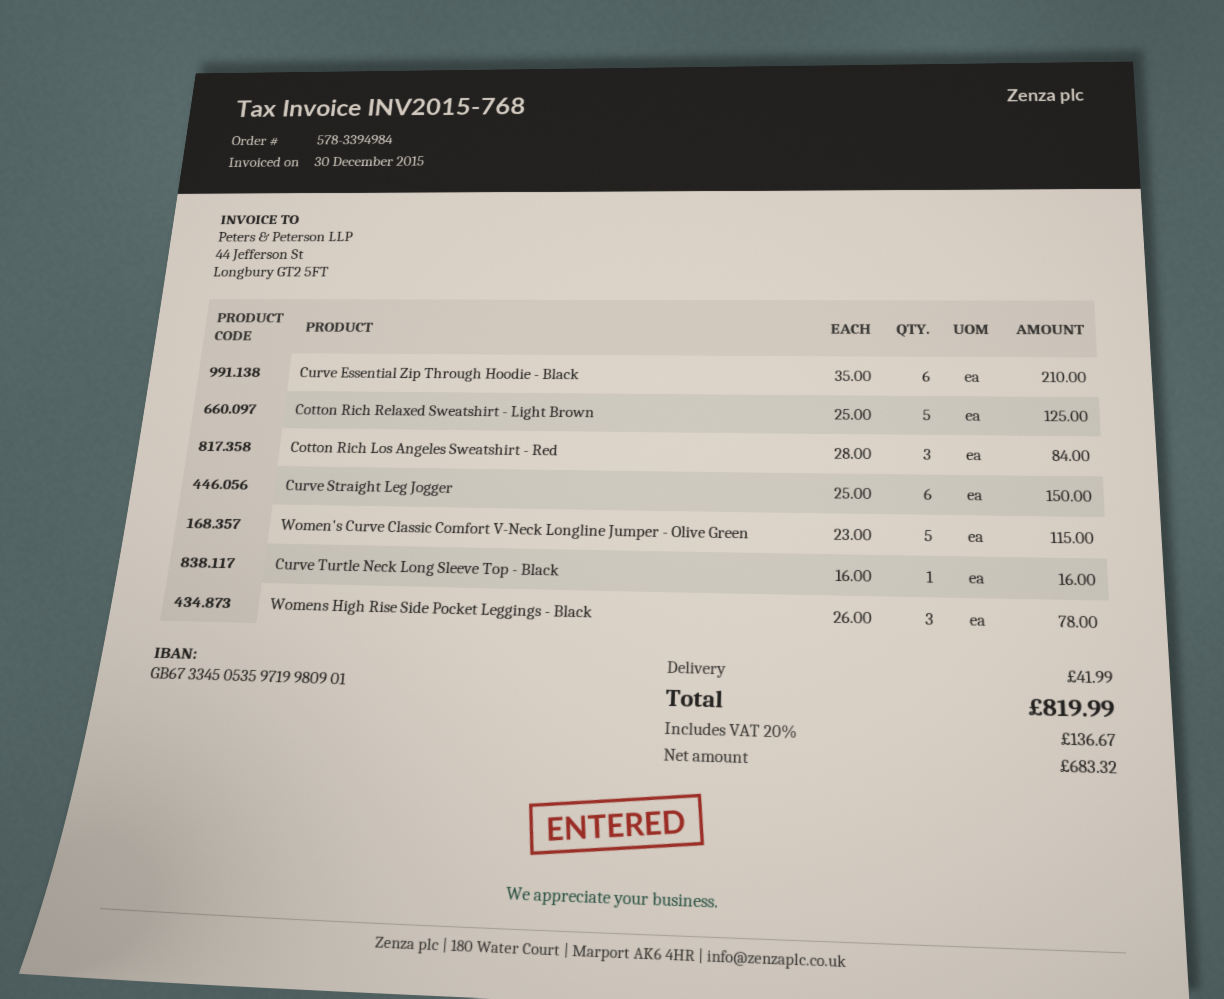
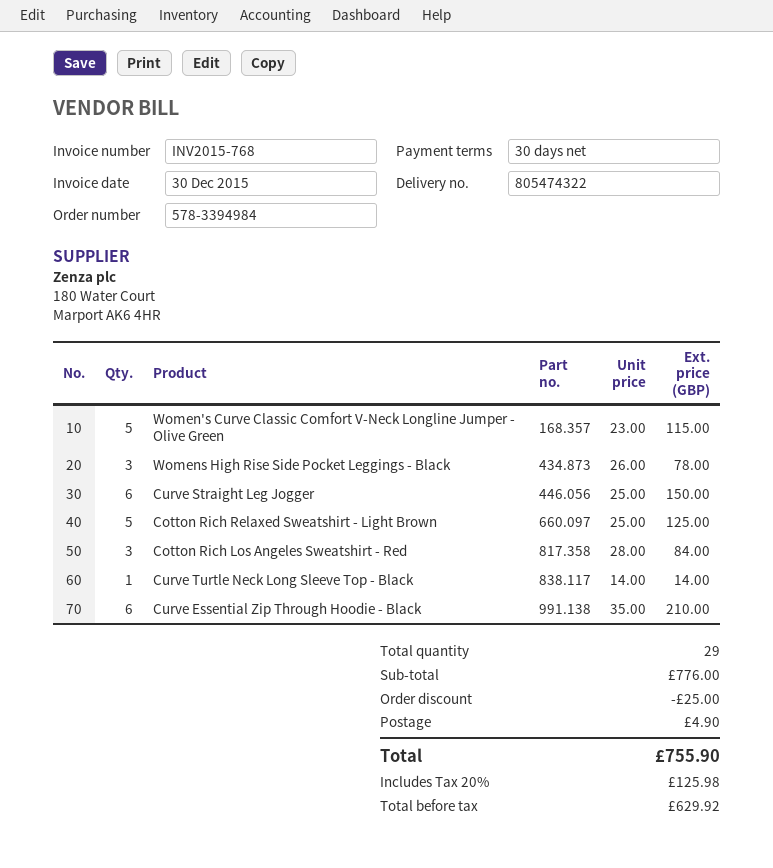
Curve Turtle Neck Long Sleeve Top - Black: 1 x 16.00 = 16.00 -> 1 x 14.00 = 14.00
discount: none -> 25.00
shipping: 41.99 -> 4.90
net: 683.32 -> 629.92
tax: 20% = 136.67 -> 20% = 125.98
total: 819.99 -> 755.90

